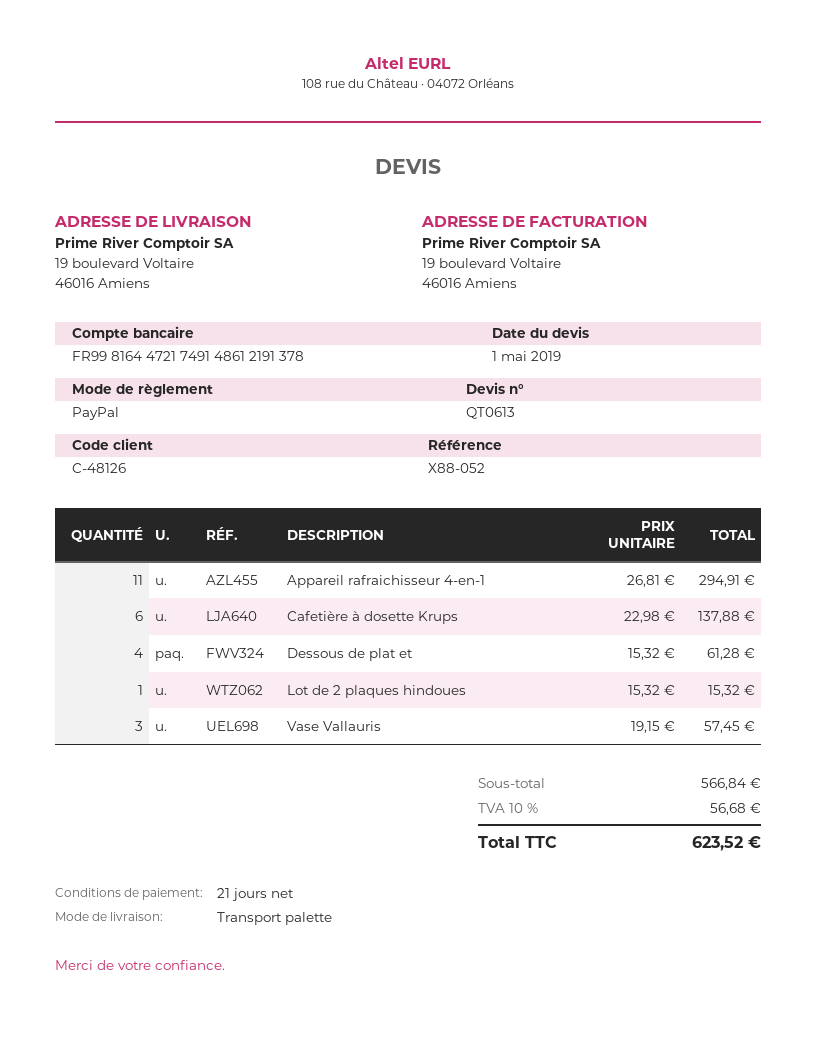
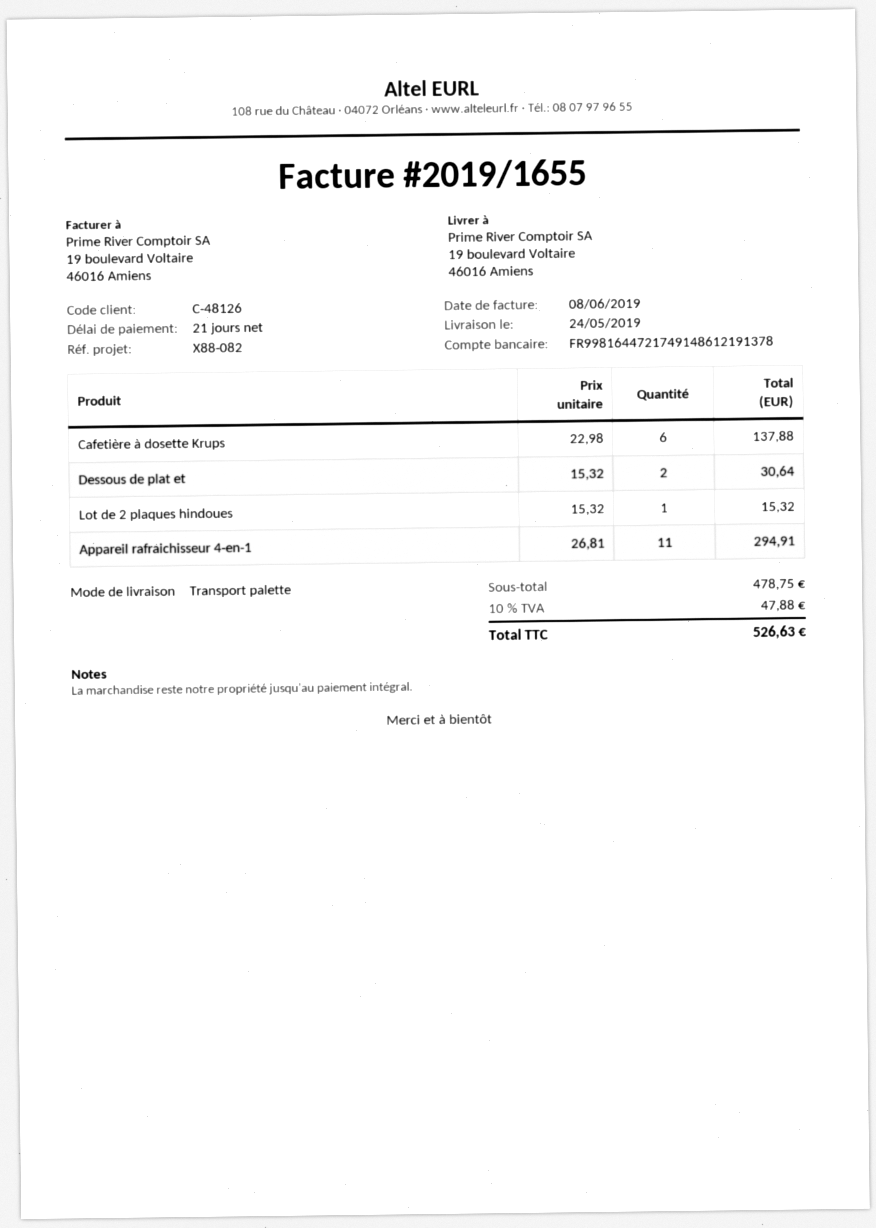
reference: X88-052 -> X88-082
Dessous de plat et: 4 x 15.32 = 61.28 -> 2 x 15.32 = 30.64
Vase Vallauris: 3 x 19.15 = 57.45 -> none
subtotal: 566.84 -> 478.75
tax: 10% = 56.68 -> 10% = 47.88
total: 623.52 -> 526.63

